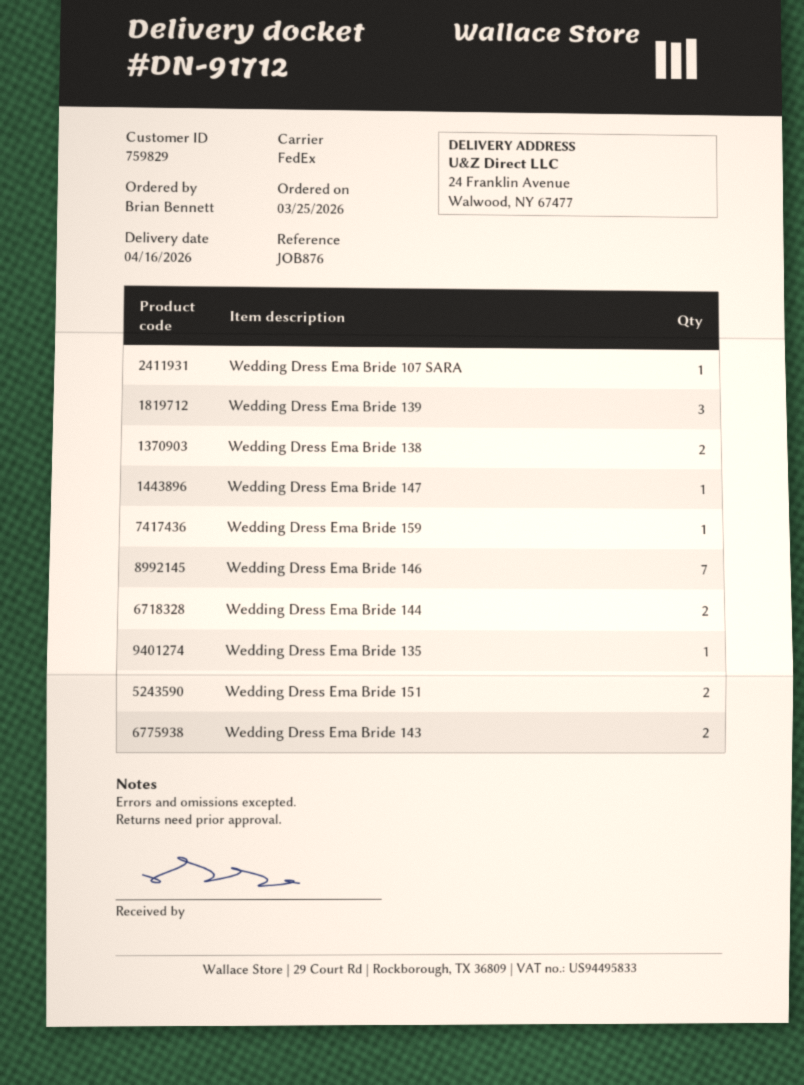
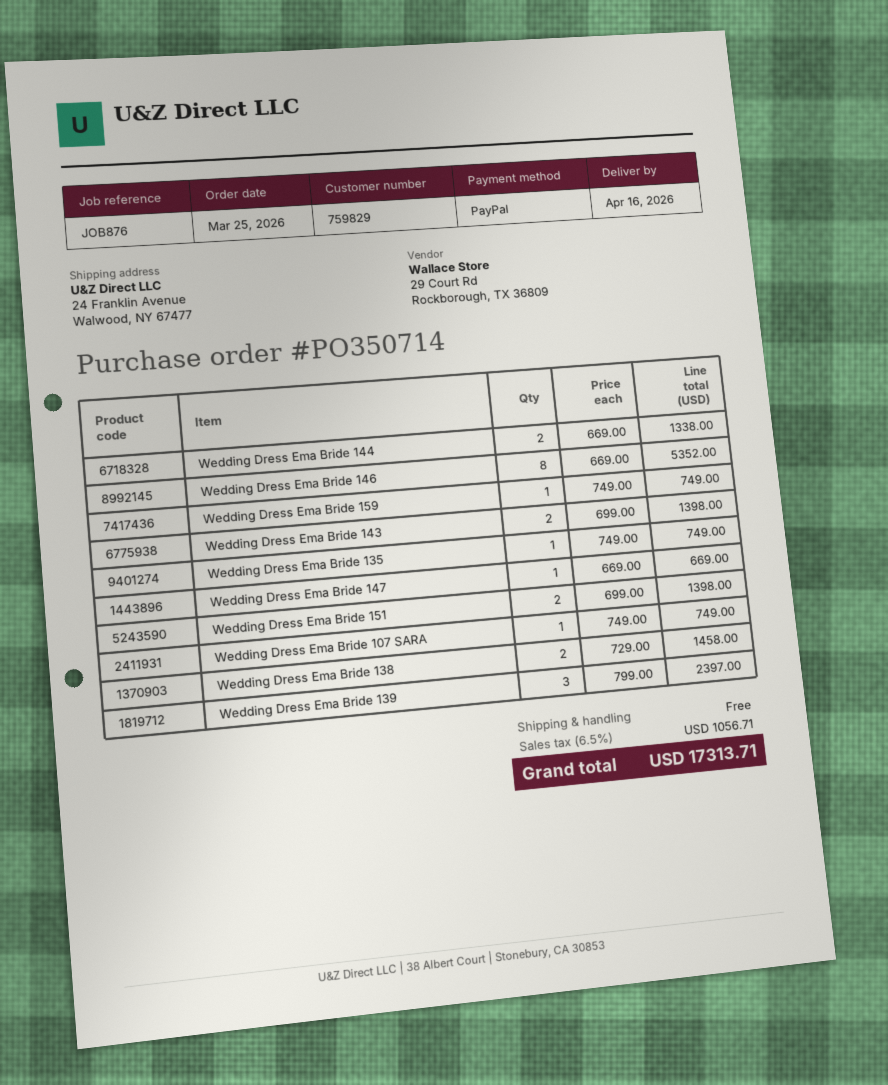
Wedding Dress Ema Bride 146: 7 -> 8

